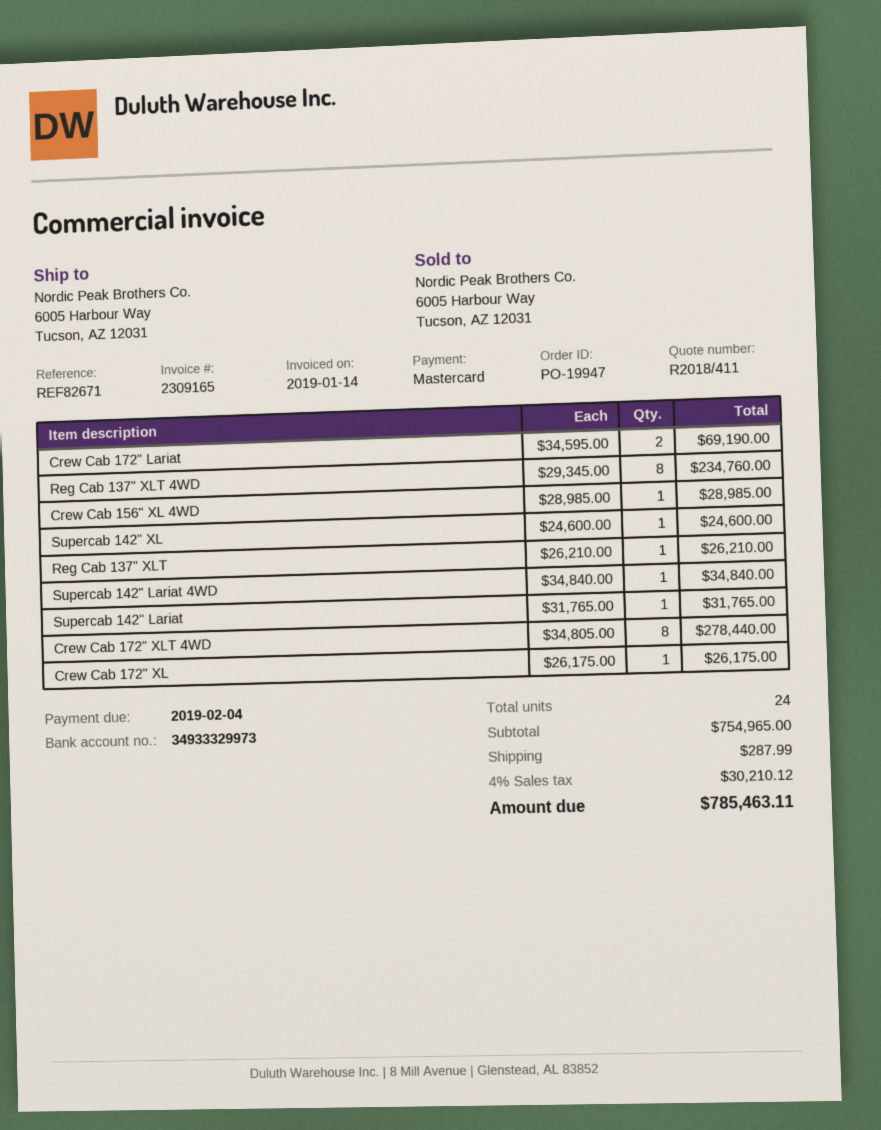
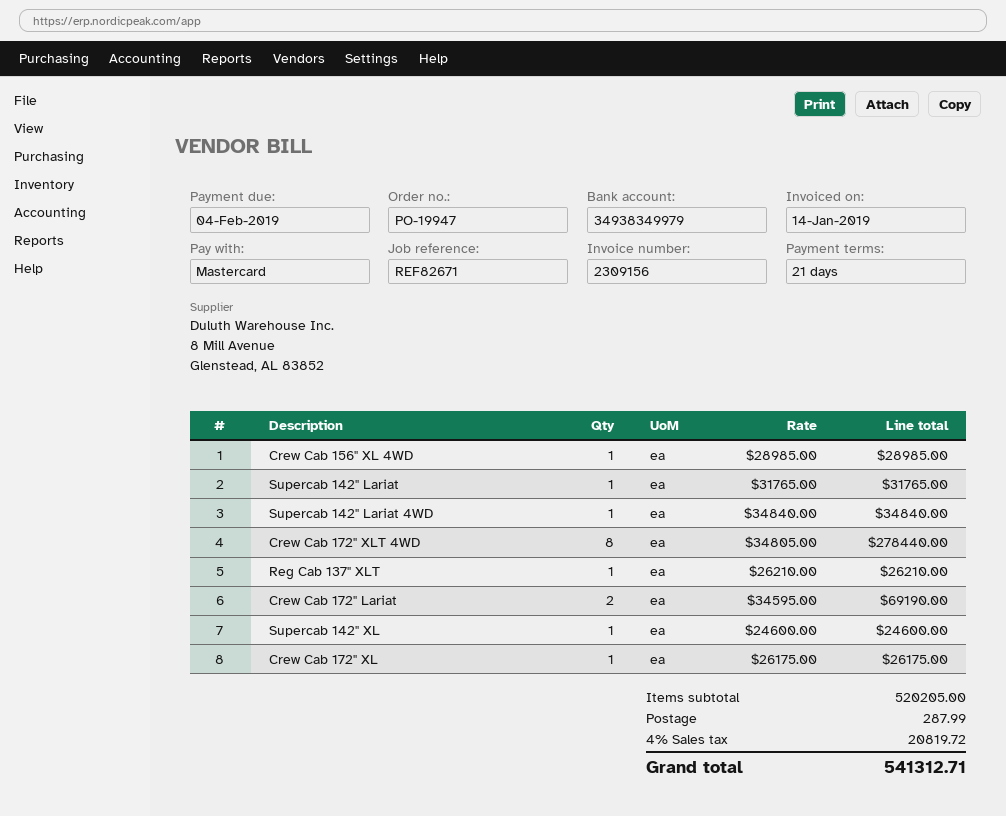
invoice number: 2309165 -> 2309156
bank account: 34933329973 -> 34938349979
Reg Cab 137" XLT 4WD: 8 x 29345.00 = 234760.00 -> none
subtotal: 754965.00 -> 520205.00
tax: 4% = 30210.12 -> 4% = 20819.72
total: 785463.11 -> 541312.71

